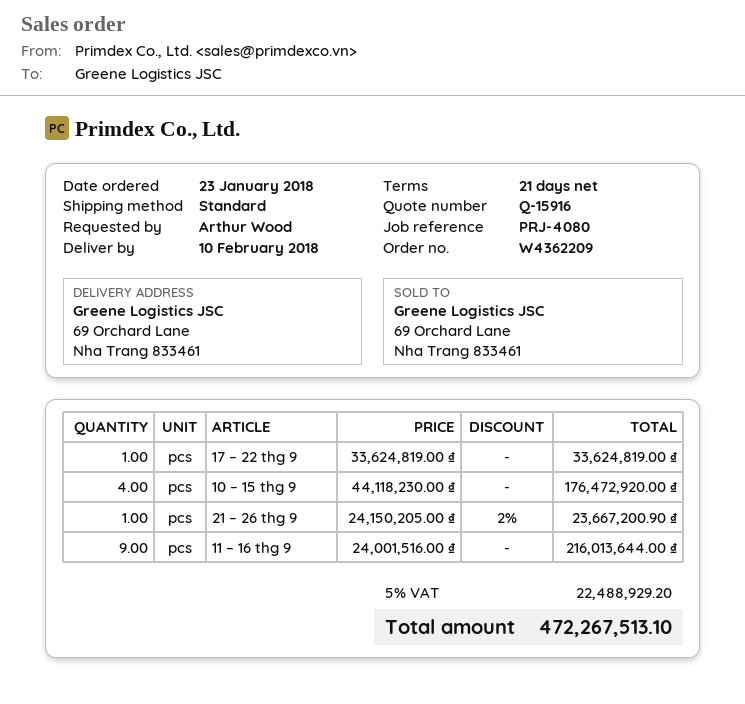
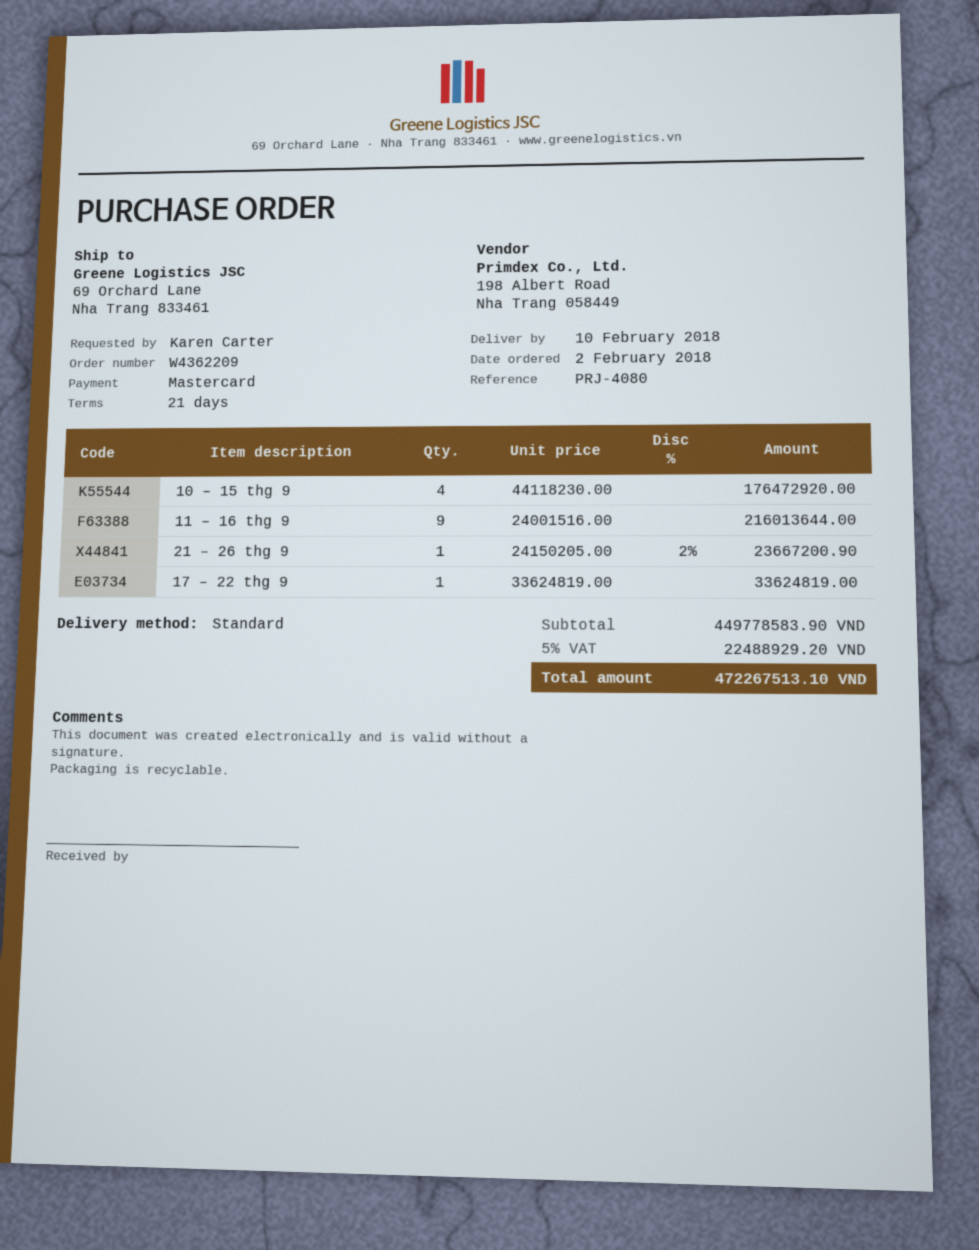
order date: 2018-01-23 -> 2018-02-02
ordered by: Arthur Wood -> Karen Carter

